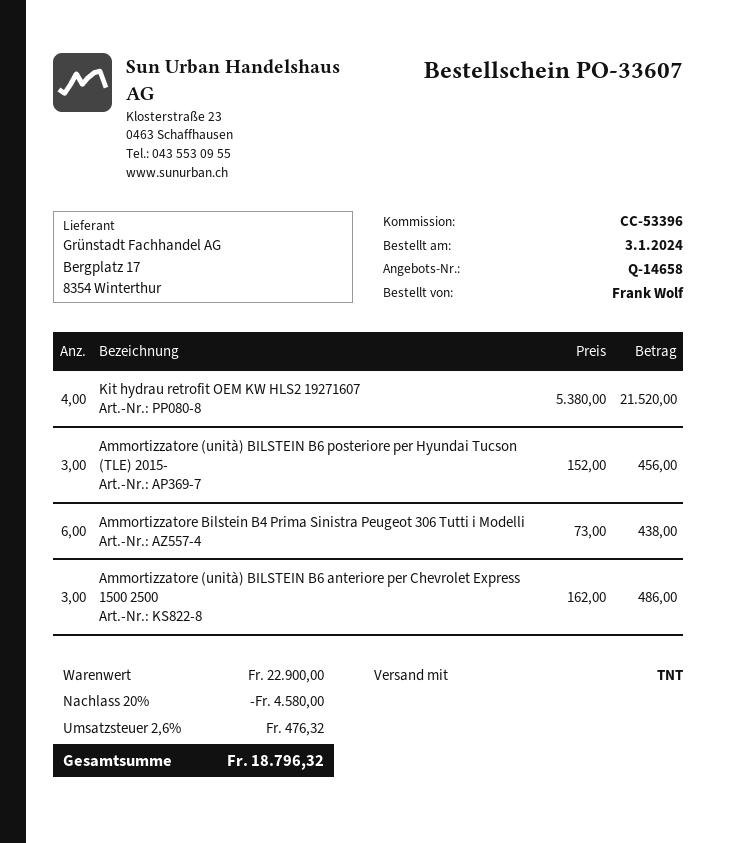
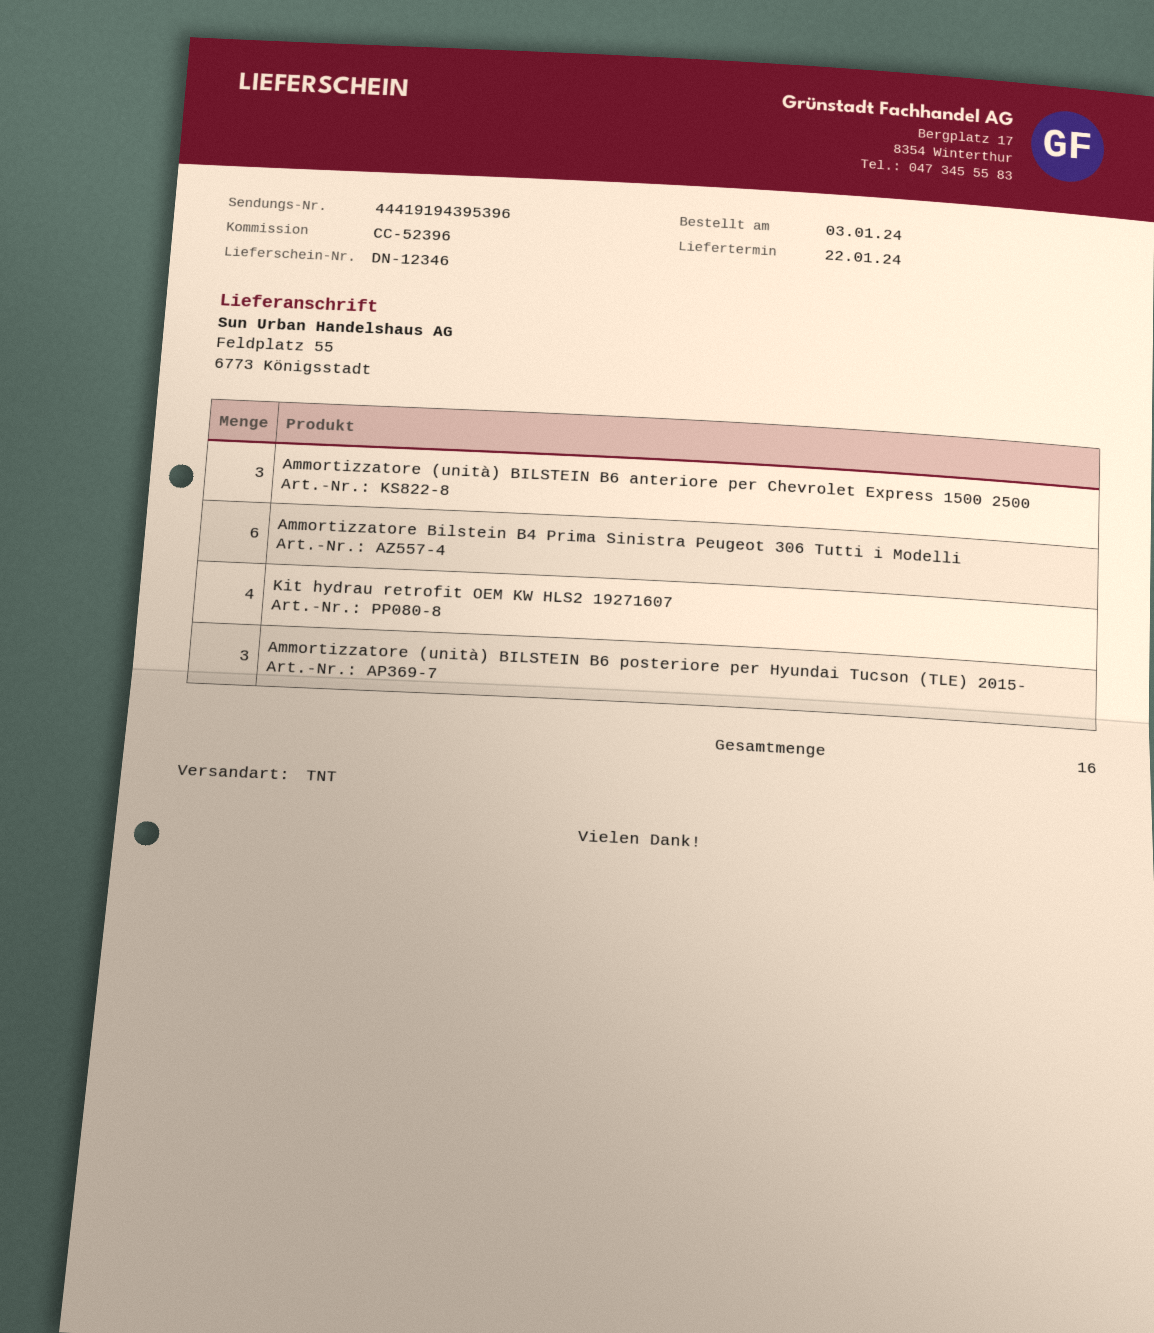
reference: CC-53396 -> CC-52396

